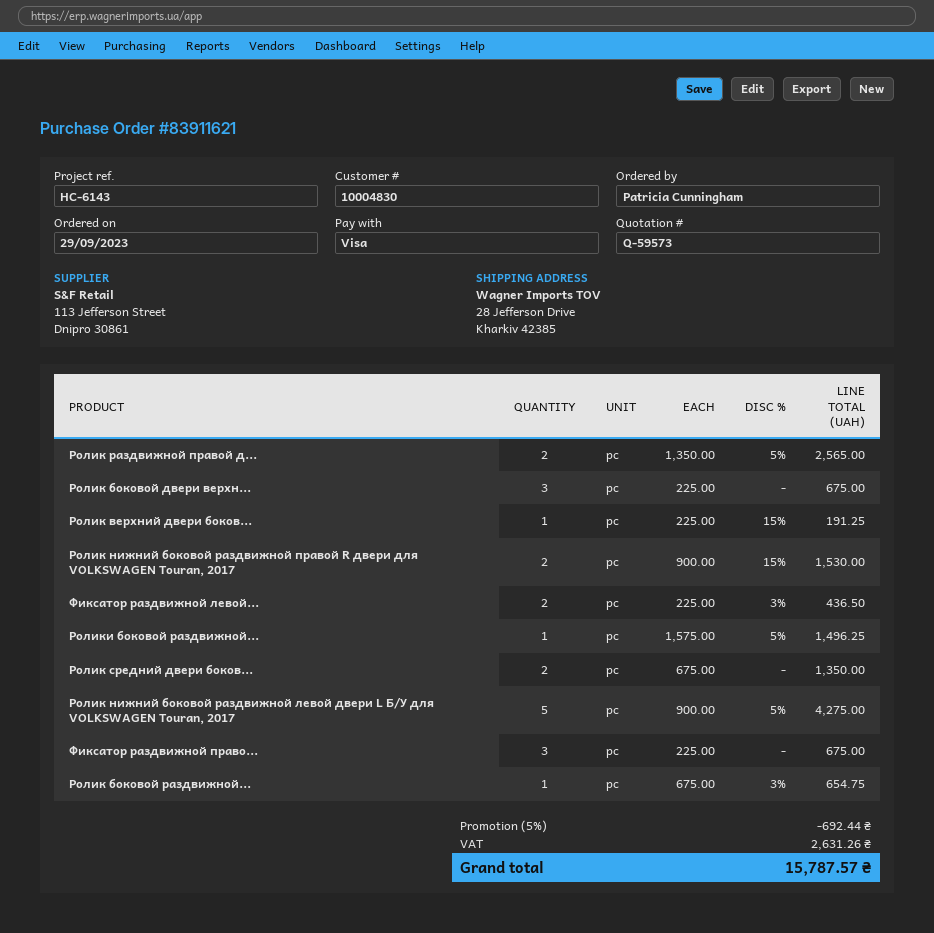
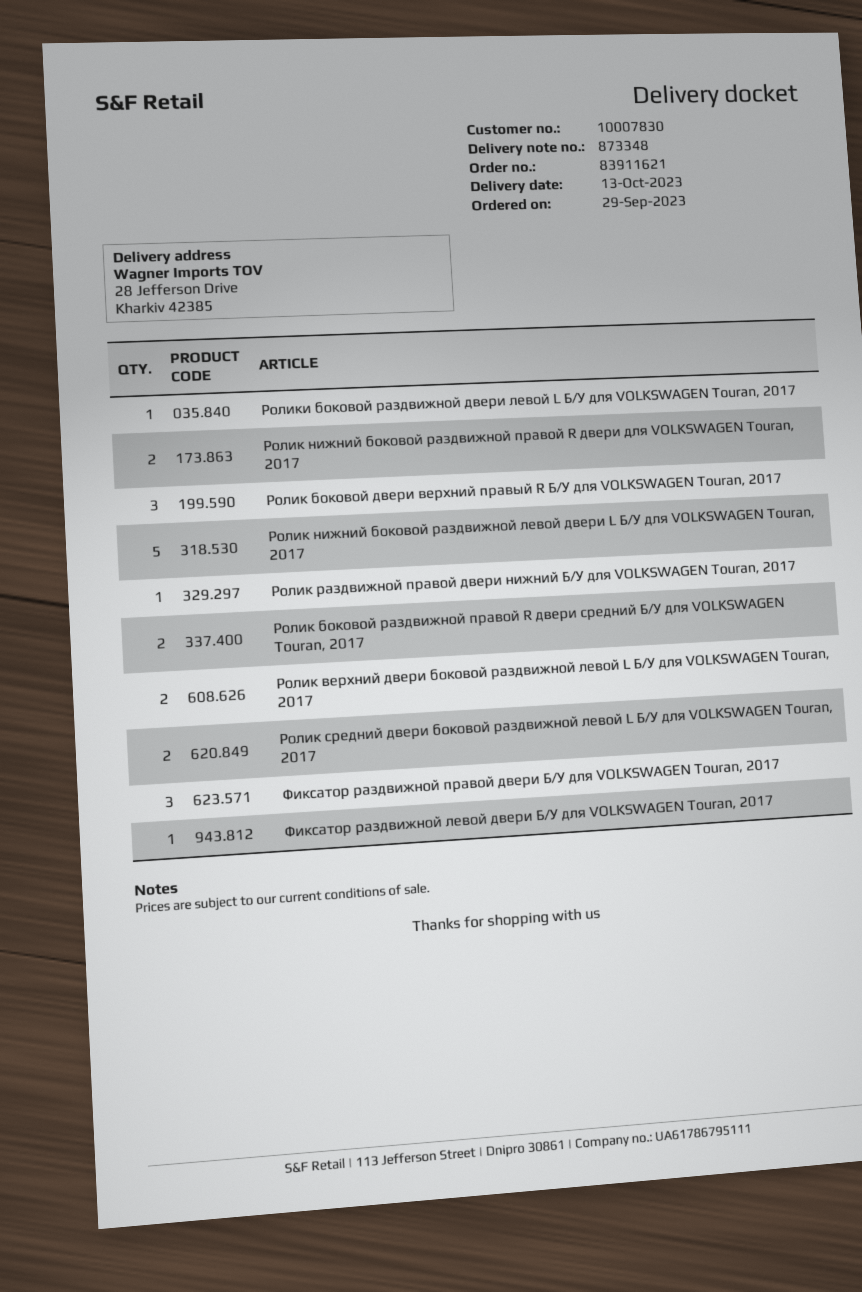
customer number: 10004830 -> 10007830
Ролик раздвижной правой д...: 2 -> 1
Ролик верхний двери боков...: 1 -> 2
Фиксатор раздвижной левой...: 2 -> 1
Ролик боковой раздвижной...: 1 -> 2

